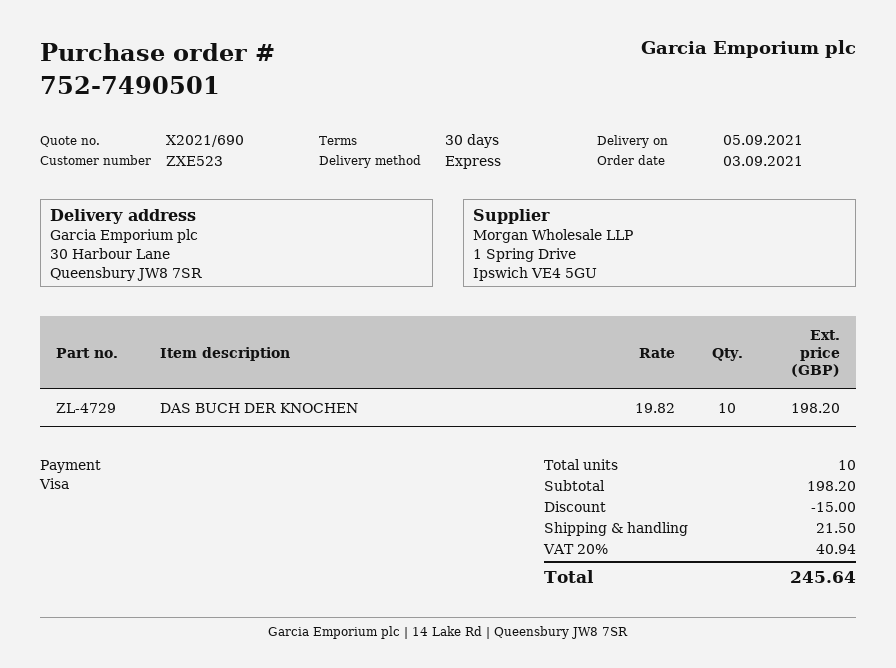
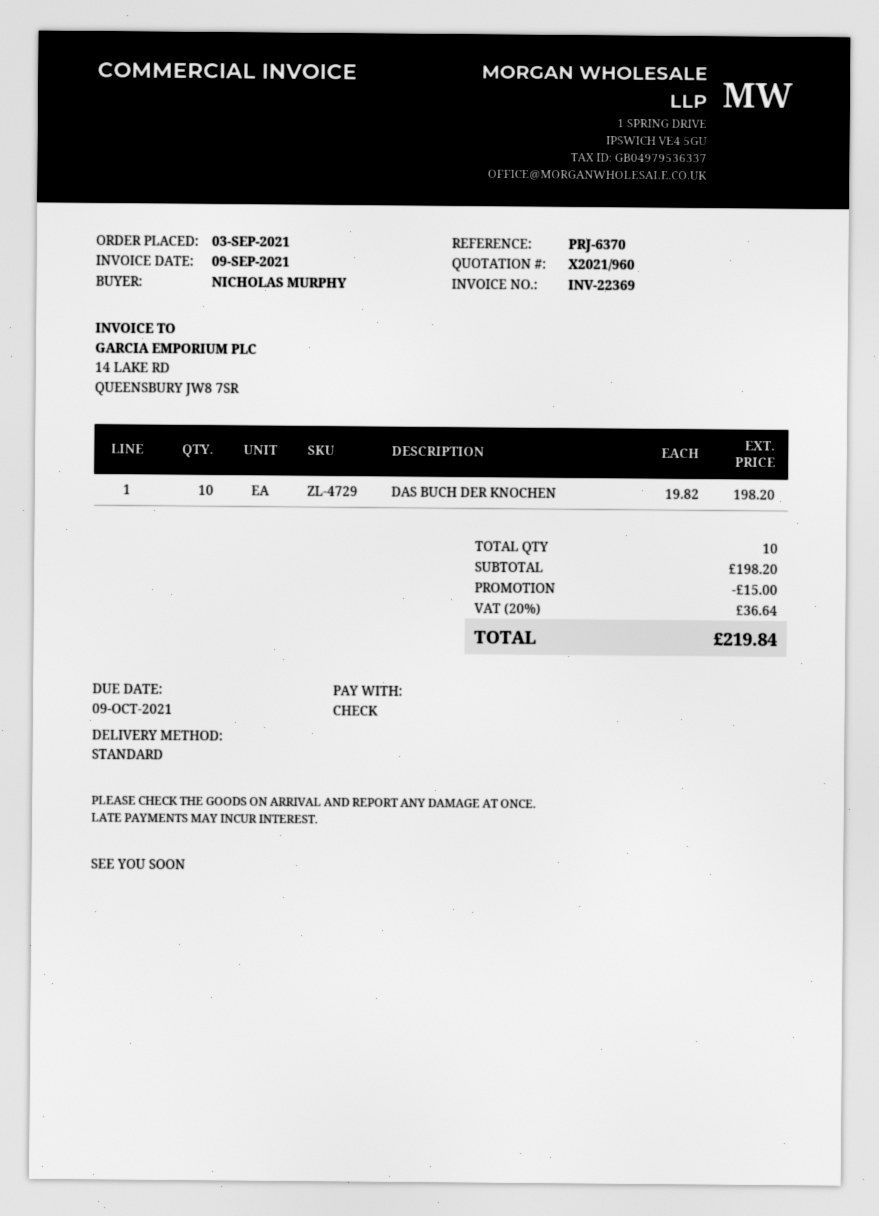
quote number: X2021/690 -> X2021/960
payment method: Visa -> cheque
shipping method: express -> standard
shipping: 21.50 -> none
tax: 20% = 40.94 -> 20% = 36.64
total: 245.64 -> 219.84

